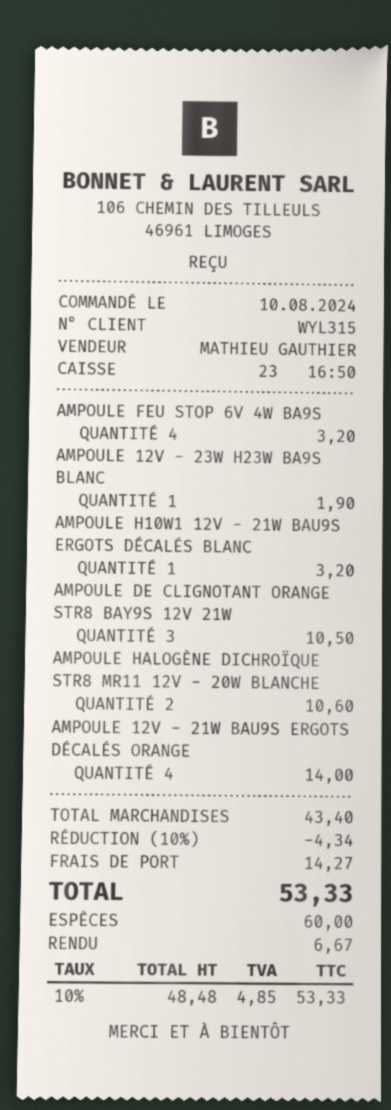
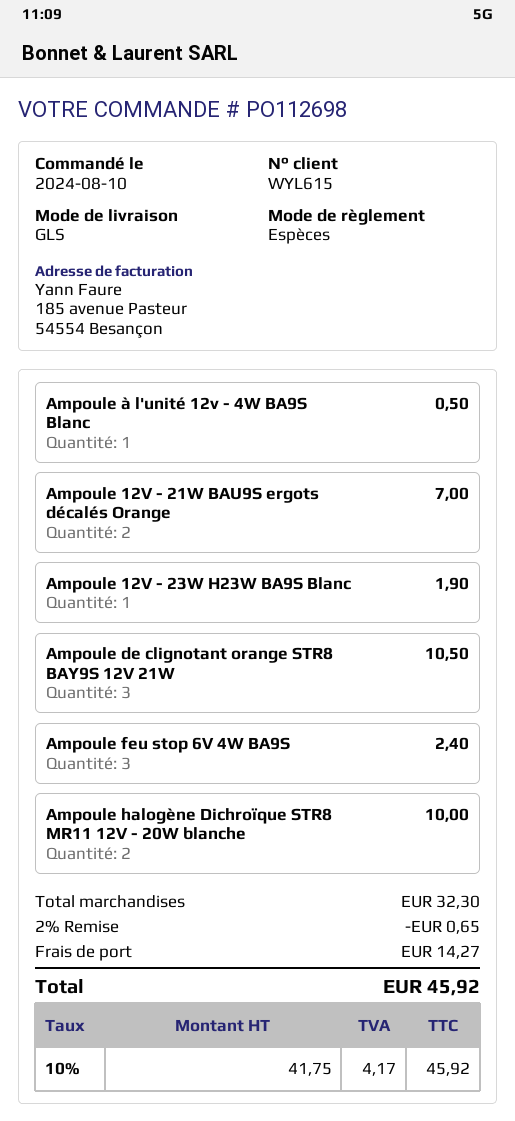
customer number: WYL315 -> WYL615
AMPOULE FEU STOP 6V 4W BA9S: 4 for 3.20 -> 3 for 2.40
AMPOULE H10W1 12V - 21W BAU9S ERGOTS DÉCALÉS BLANC: 1 for 3.20 -> none
AMPOULE HALOGÈNE DICHROÏQUE STR8 MR11 12V - 20W BLANCHE: 2 for 10.60 -> 2 for 10.00
AMPOULE 12V - 21W BAU9S ERGOTS DÉCALÉS ORANGE: 4 for 14.00 -> 2 for 7.00
Ampoule à l'unité 12v - 4W BA9S Blanc: none -> 1 for 0.50
subtotal: 43.40 -> 32.30
discount: 10% = 4.34 -> 2% = 0.65
net: 48.48 -> 41.75
tax: 10% = 4.85 -> 10% = 4.17
total: 53.33 -> 45.92

